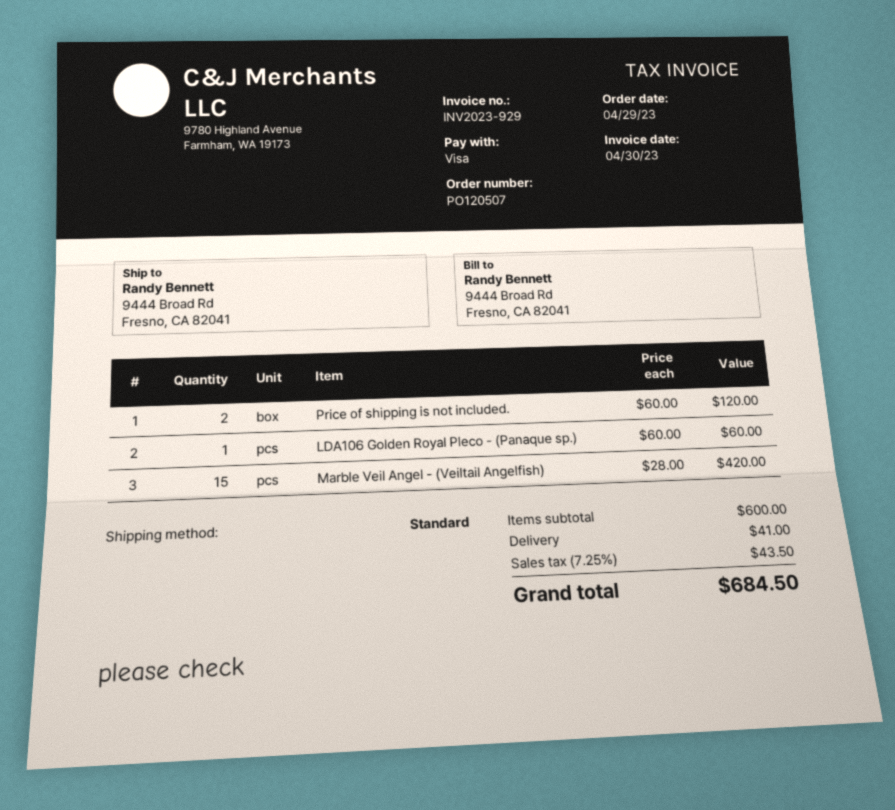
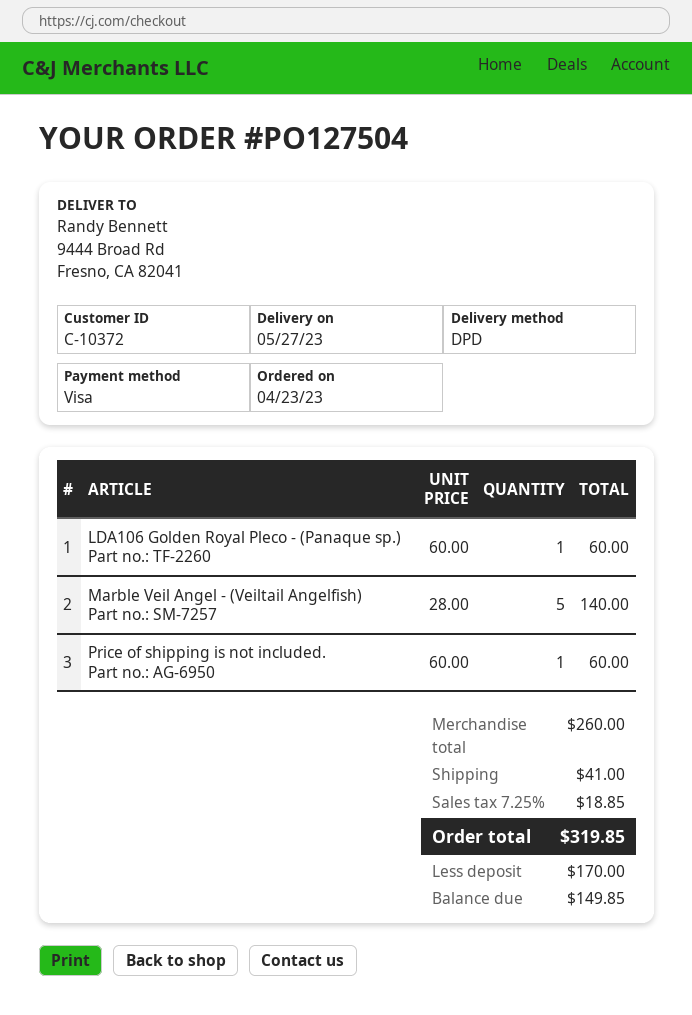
order number: PO120507 -> PO127504
order date: 2023-04-29 -> 2023-04-23
shipping method: standard -> DPD
Price of shipping is not included.: 2 x 60.00 = 120.00 -> 1 x 60.00 = 60.00
Marble Veil Angel - (Veiltail Angelfish): 15 x 28.00 = 420.00 -> 5 x 28.00 = 140.00
subtotal: 600.00 -> 260.00
tax: 7.25% = 43.50 -> 7.25% = 18.85
total: 684.50 -> 319.85

